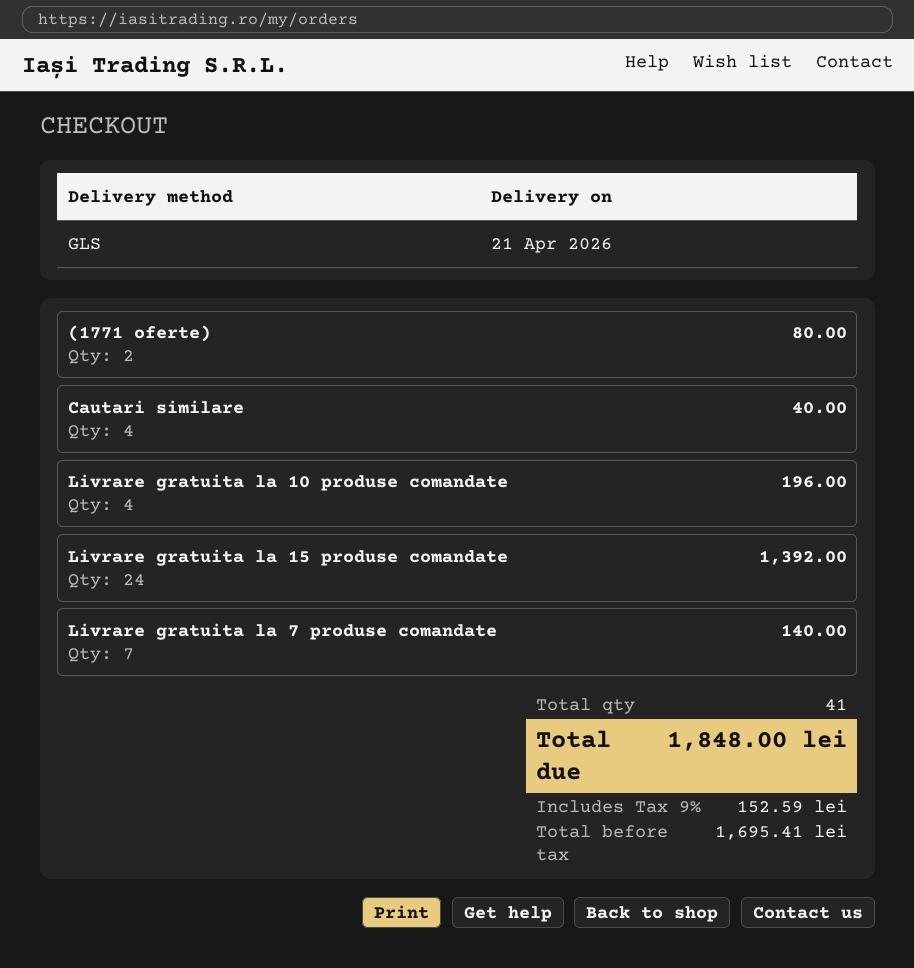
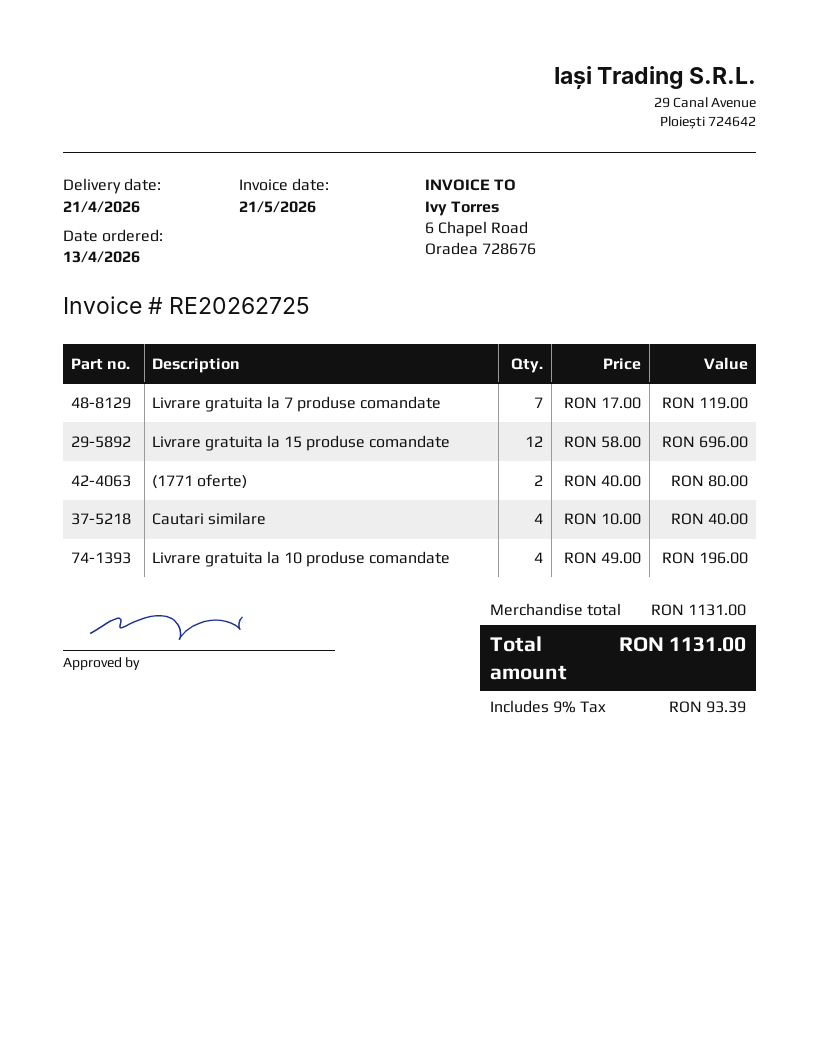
Livrare gratuita la 15 produse comandate: 24 for 1392.00 -> 12 for 696.00
Livrare gratuita la 7 produse comandate: 7 for 140.00 -> 7 for 119.00
tax: 9% = 152.59 -> 9% = 93.39
total: 1848.00 -> 1131.00

